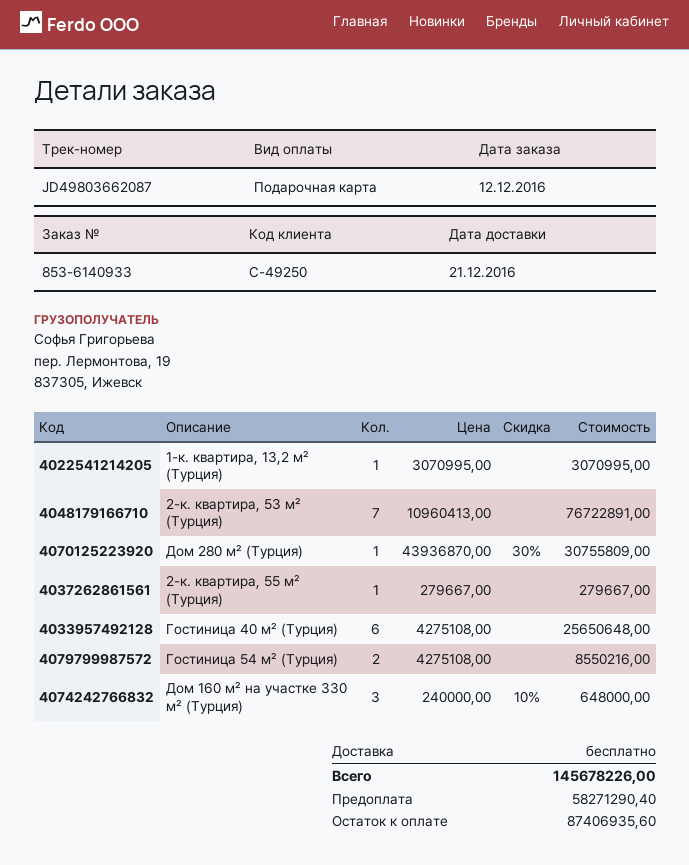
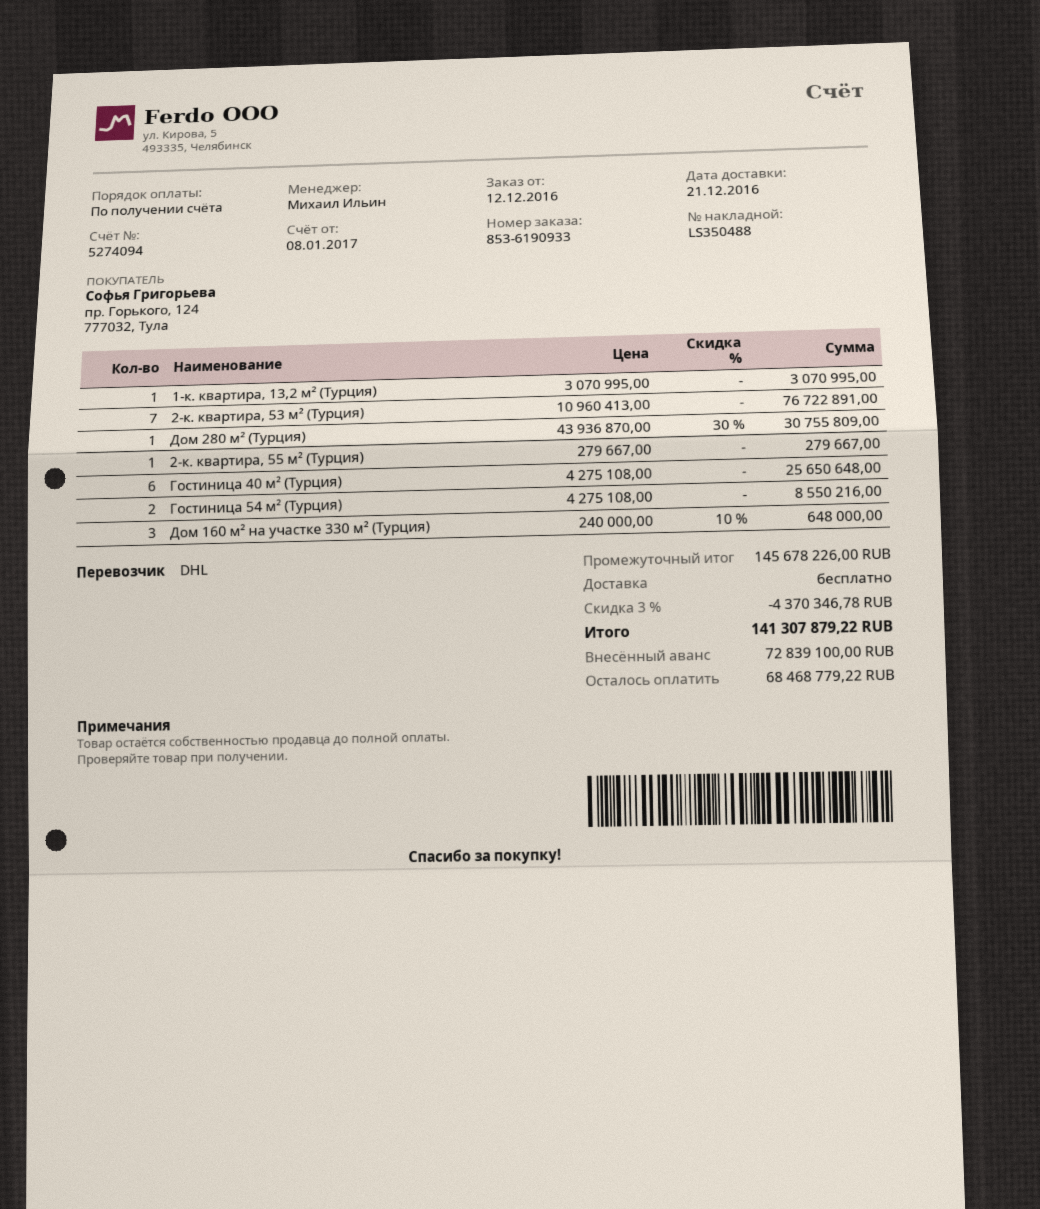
order number: 853-6140933 -> 853-6190933
discount: none -> 3% = 4370346.78
total: 145678226.00 -> 141307879.22
deposit: 58271290.40 -> 72839100.00
balance: 87406935.60 -> 68468779.22

